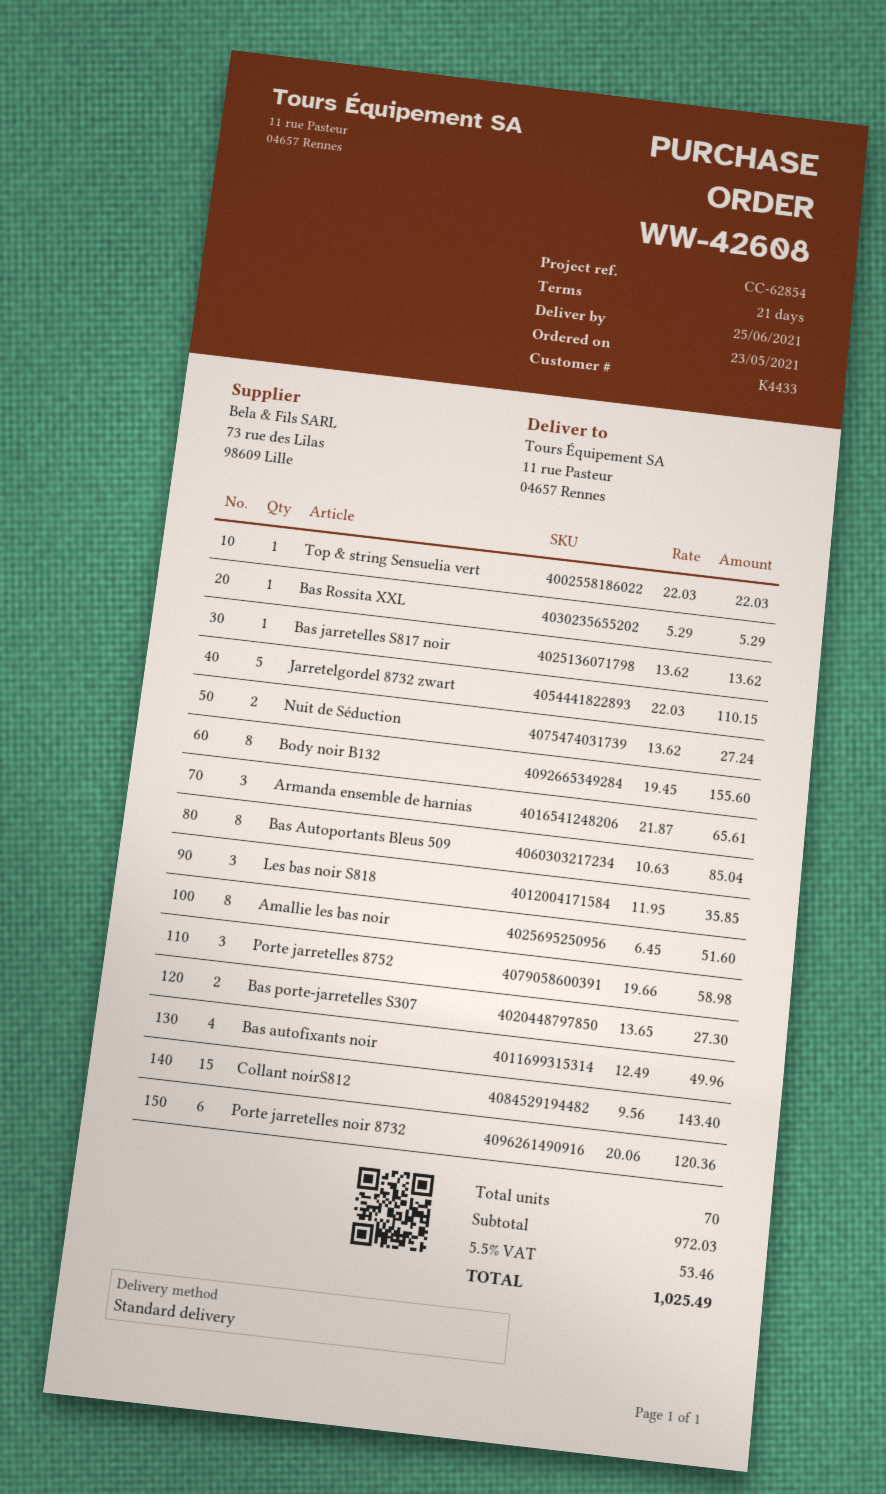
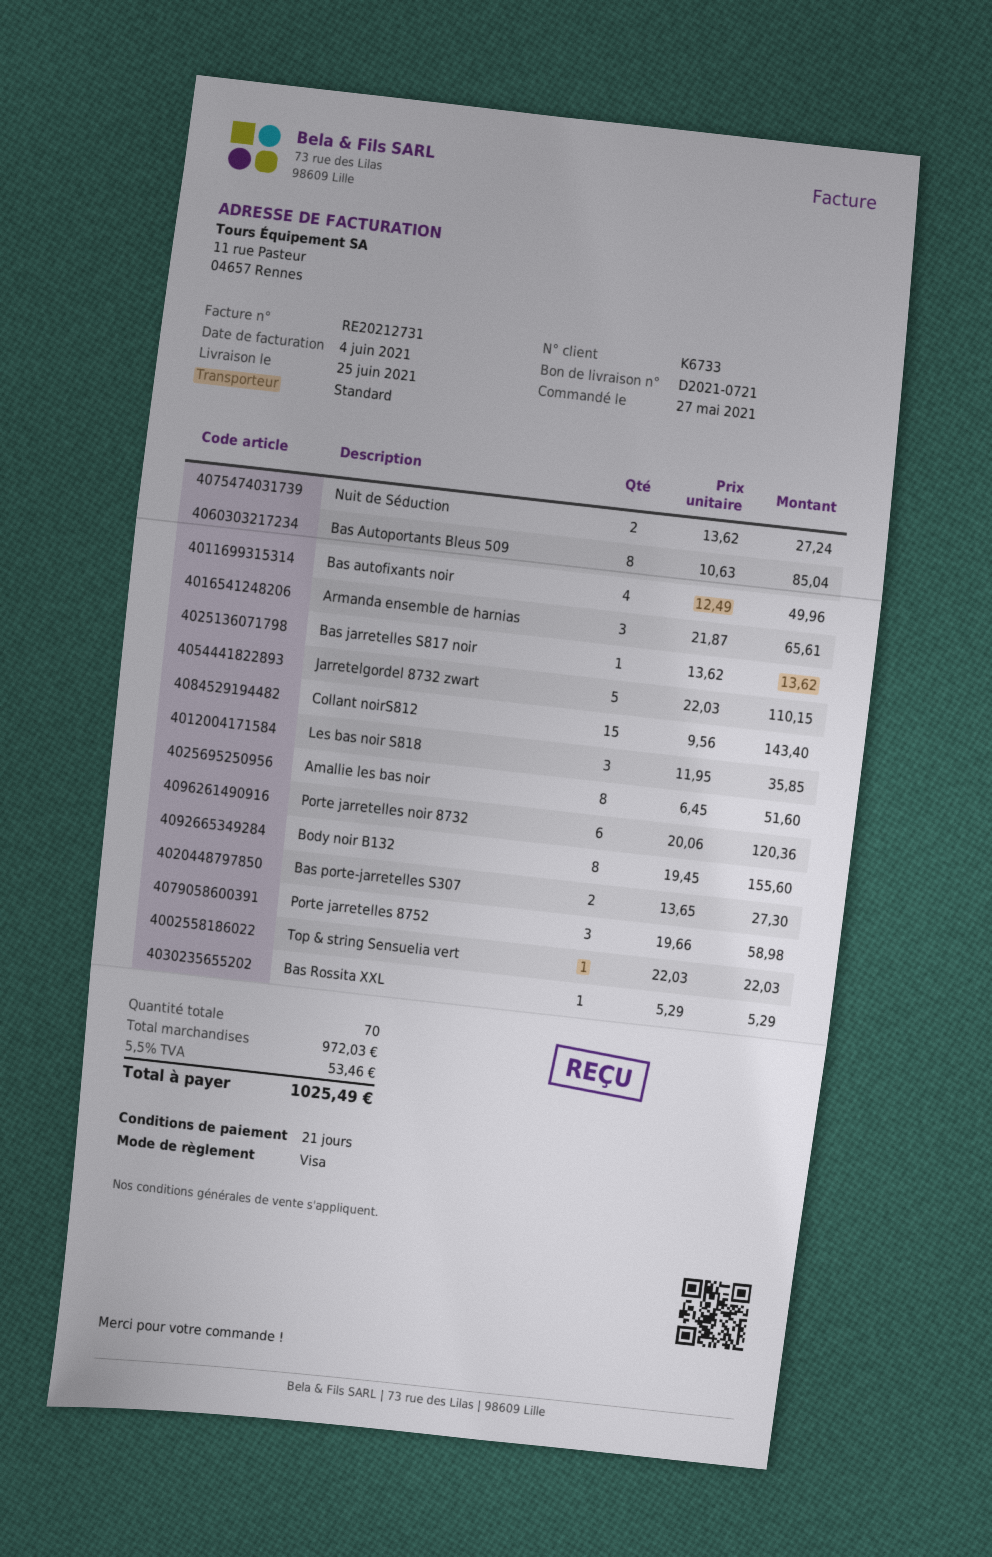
order date: 2021-05-23 -> 2021-05-27
customer number: K4433 -> K6733

